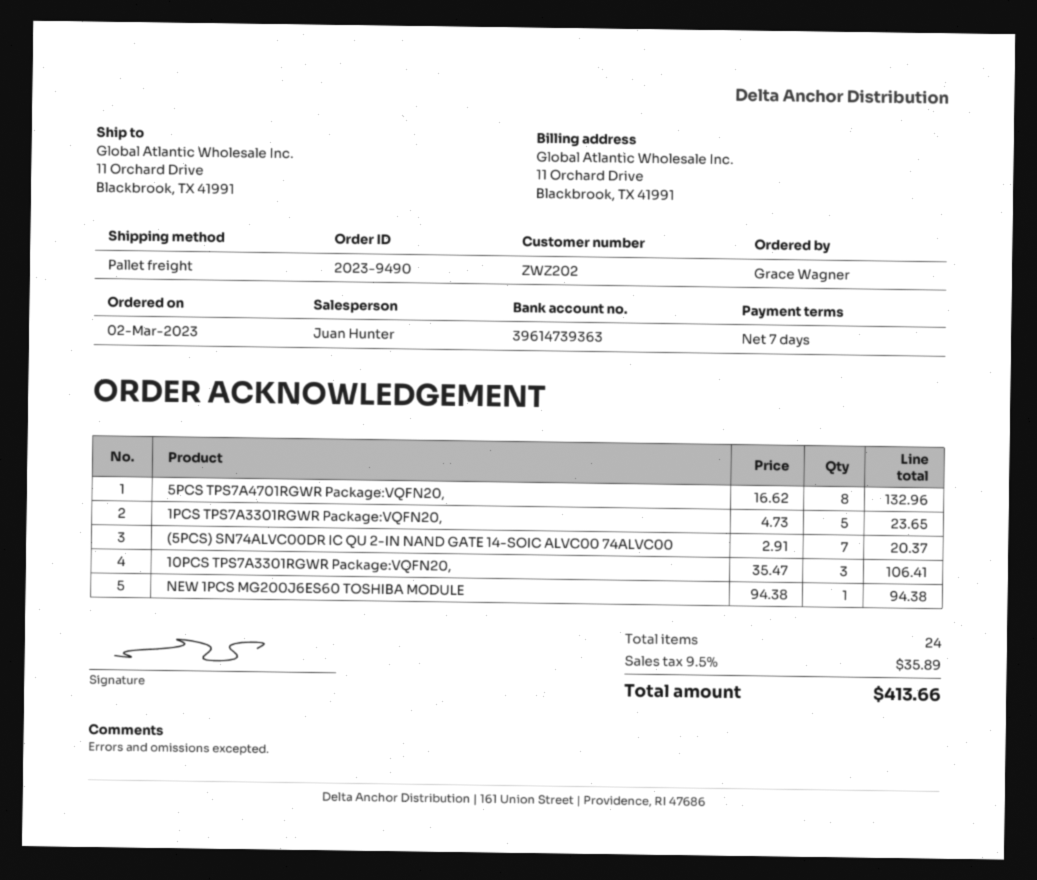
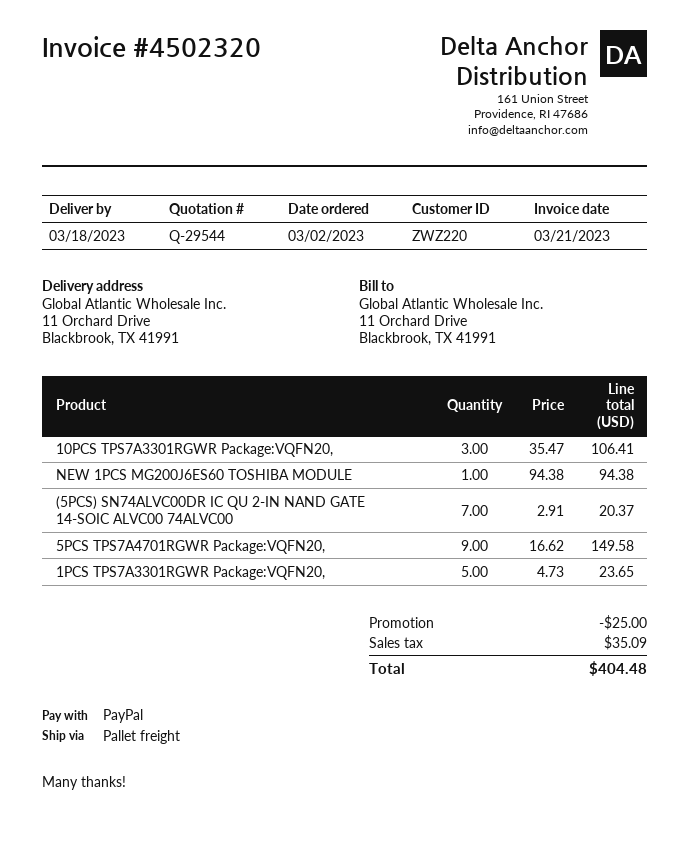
customer number: ZWZ202 -> ZWZ220
5PCS TPS7A4701RGWR Package:VQFN20,: 8 x 16.62 = 132.96 -> 9 x 16.62 = 149.58
discount: none -> 25.00
tax: 35.89 -> 35.09
total: 413.66 -> 404.48

